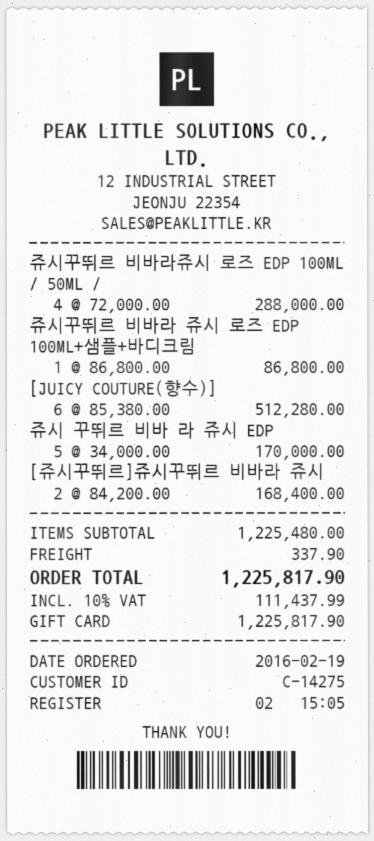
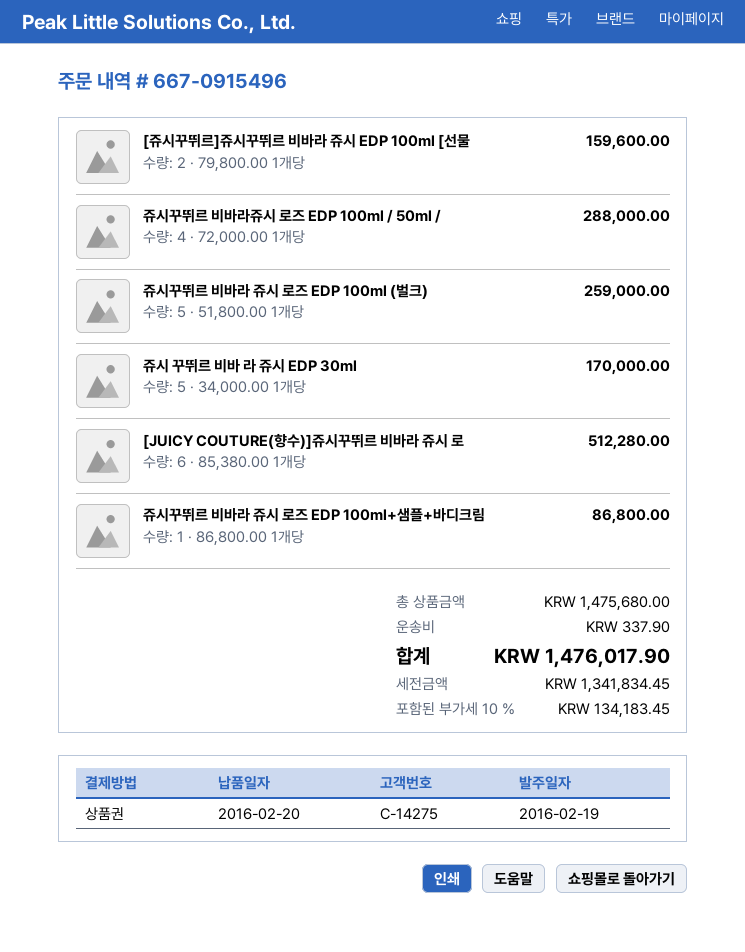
[쥬시꾸뛰르]쥬시꾸뛰르 비바라 쥬시: 2 x 84200.00 = 168400.00 -> 2 x 79800.00 = 159600.00
쥬시꾸뛰르 비바라 쥬시 로즈 EDP 100ml (벌크): none -> 5 x 51800.00 = 259000.00
subtotal: 1225480.00 -> 1475680.00
tax: 10% = 111437.99 -> 10% = 134183.45
total: 1225817.90 -> 1476017.90

